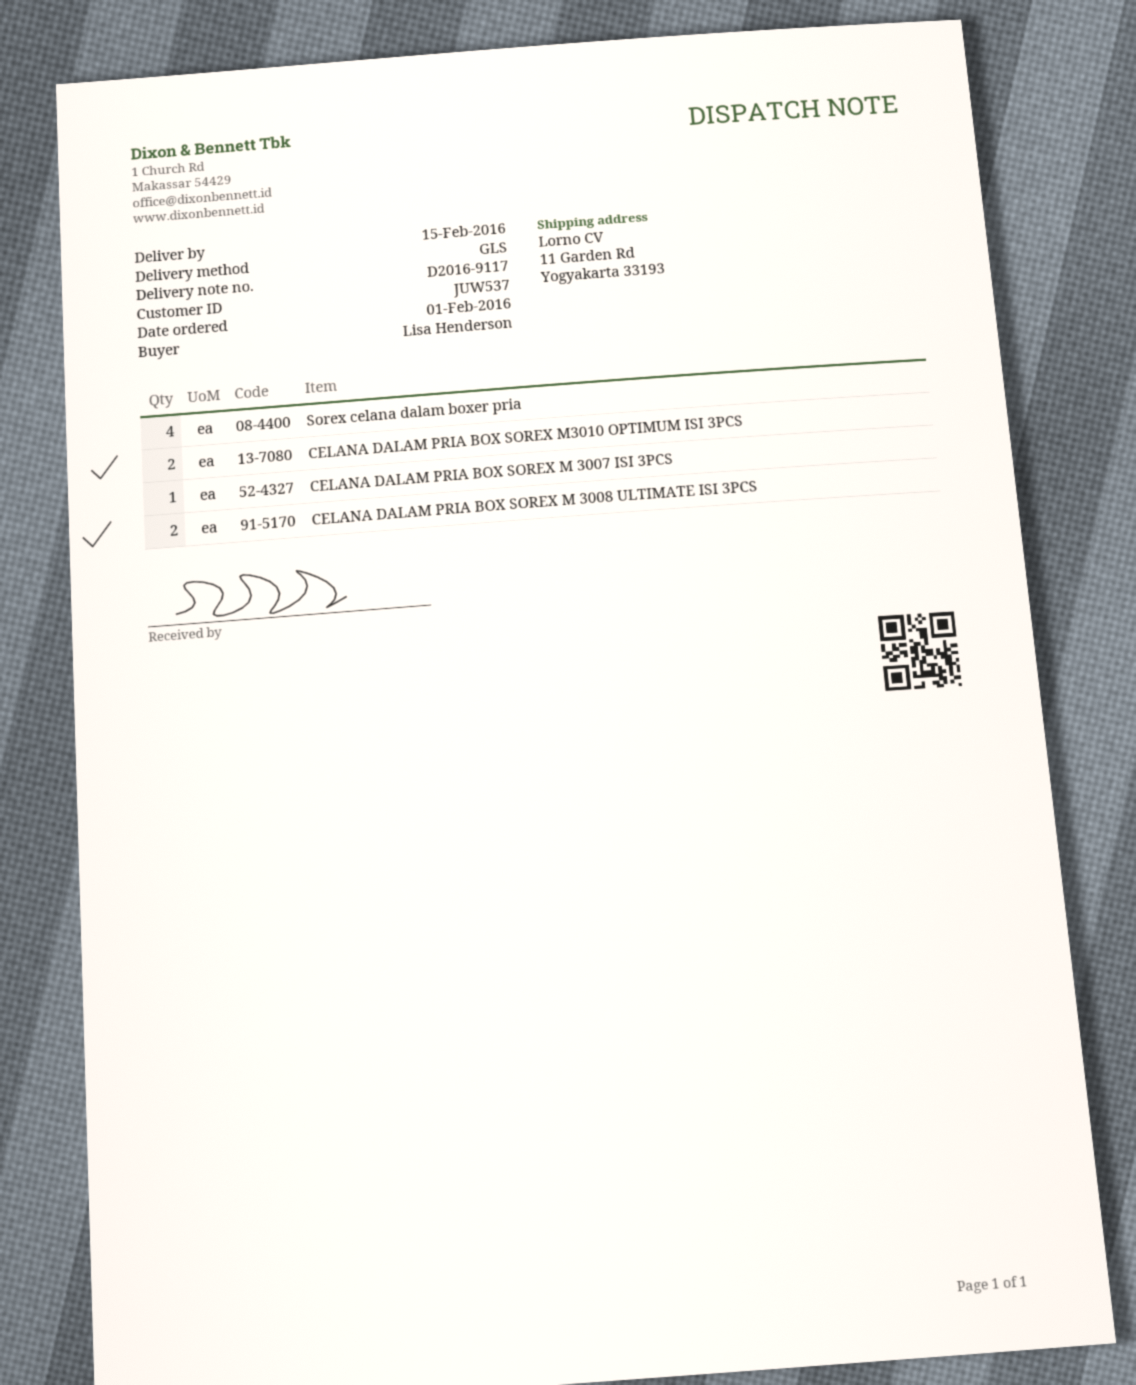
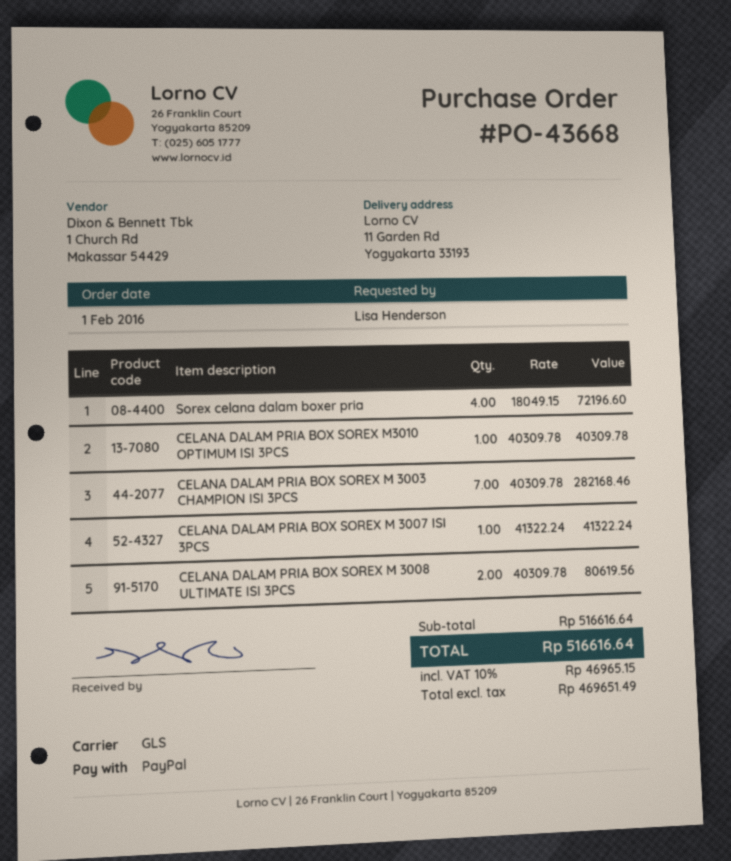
CELANA DALAM PRIA BOX SOREX M3010 OPTIMUM ISI 3PCS: 2 -> 1
CELANA DALAM PRIA BOX SOREX M 3003 CHAMPION ISI 3PCS: none -> 7

